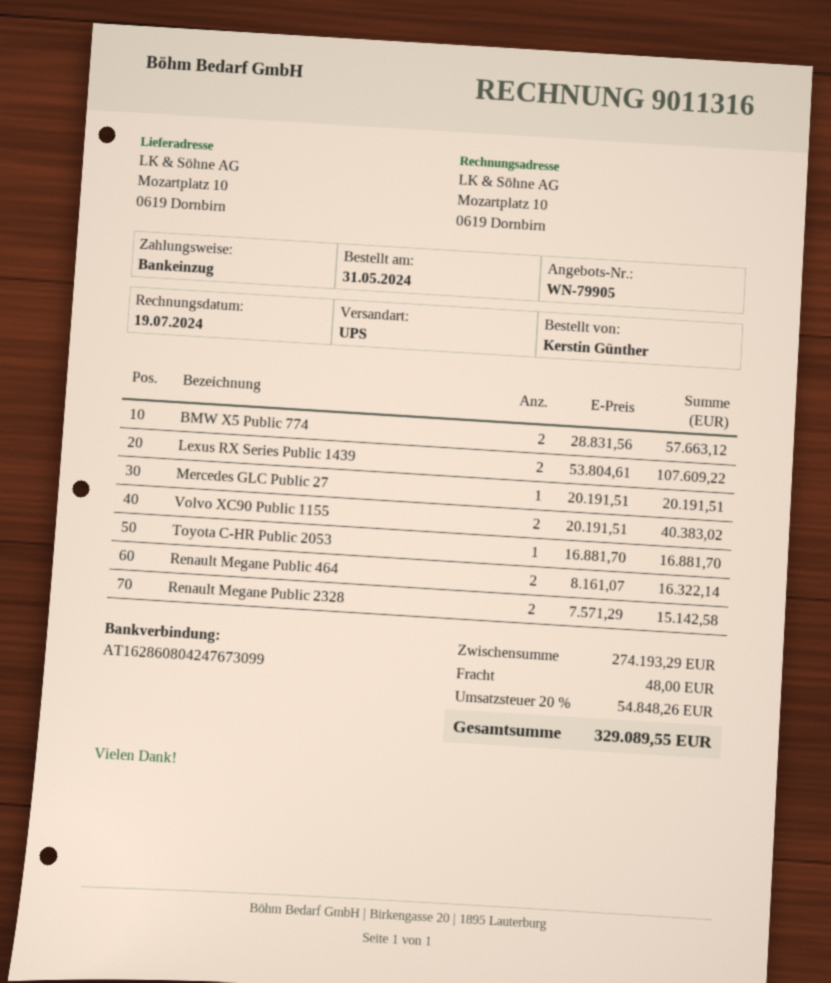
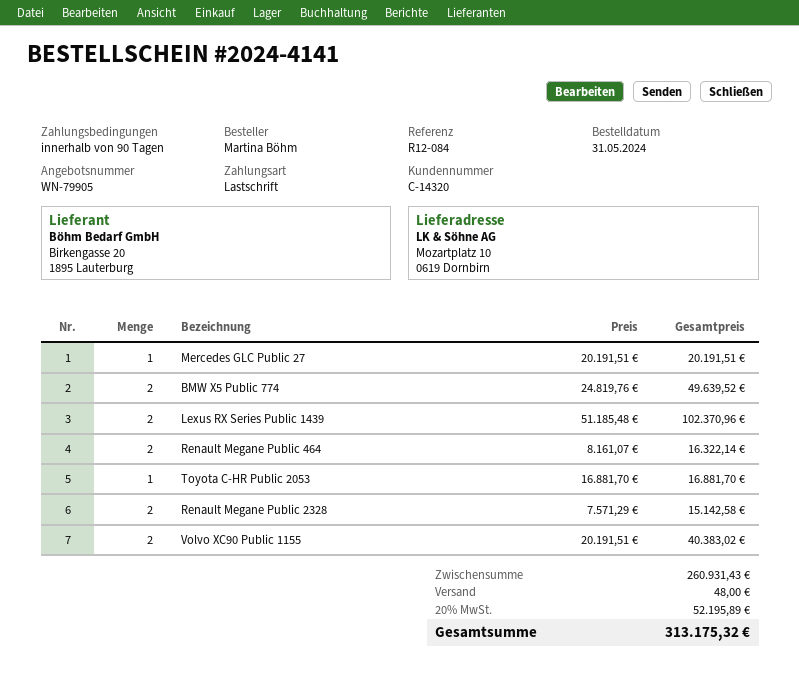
ordered by: Kerstin Günther -> Martina Böhm
BMW X5 Public 774: 2 x 28831.56 = 57663.12 -> 2 x 24819.76 = 49639.52
Lexus RX Series Public 1439: 2 x 53804.61 = 107609.22 -> 2 x 51185.48 = 102370.96
subtotal: 274193.29 -> 260931.43
tax: 20% = 54848.26 -> 20% = 52195.89
total: 329089.55 -> 313175.32

